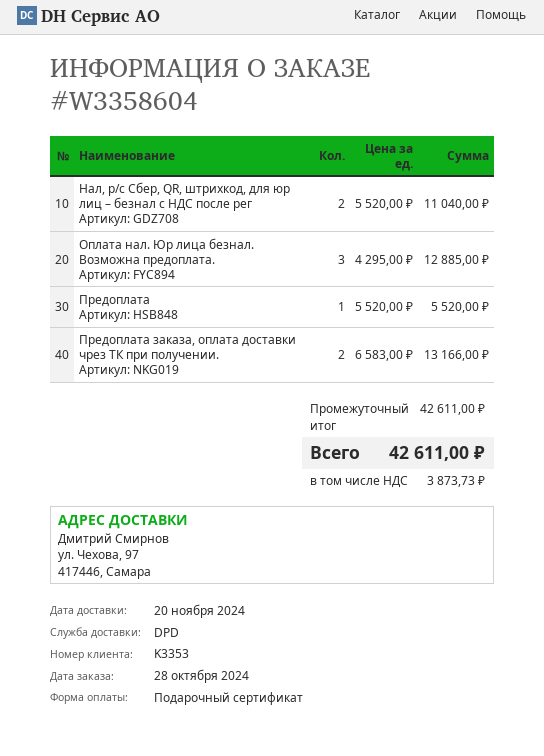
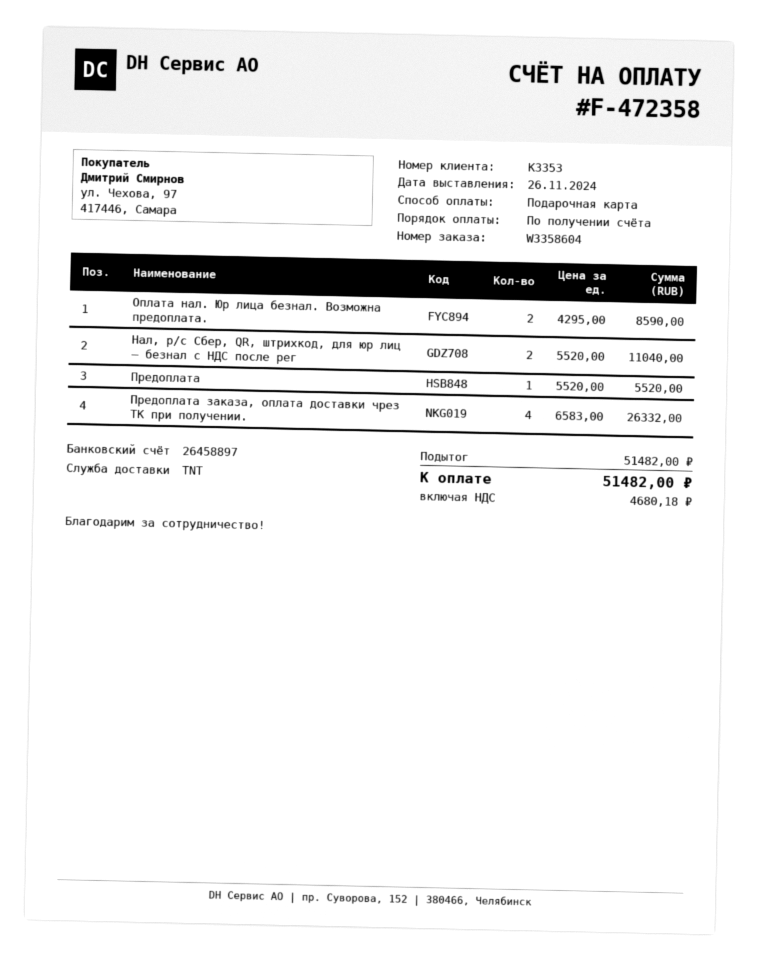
shipping method: DPD -> TNT
Оплата нал. Юр лица безнал. Возможна предоплата.: 3 x 4295.00 = 12885.00 -> 2 x 4295.00 = 8590.00
Предоплата заказа, оплата доставки чрез ТК при получении.: 2 x 6583.00 = 13166.00 -> 4 x 6583.00 = 26332.00
subtotal: 42611.00 -> 51482.00
tax: 3873.73 -> 4680.18
total: 42611.00 -> 51482.00

